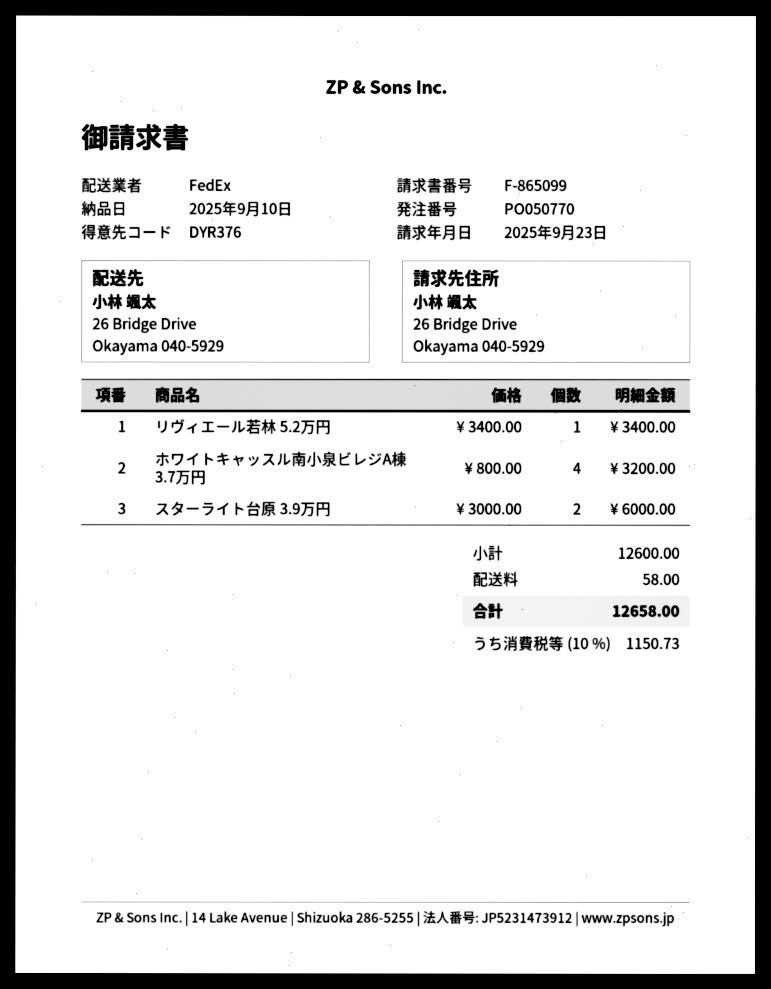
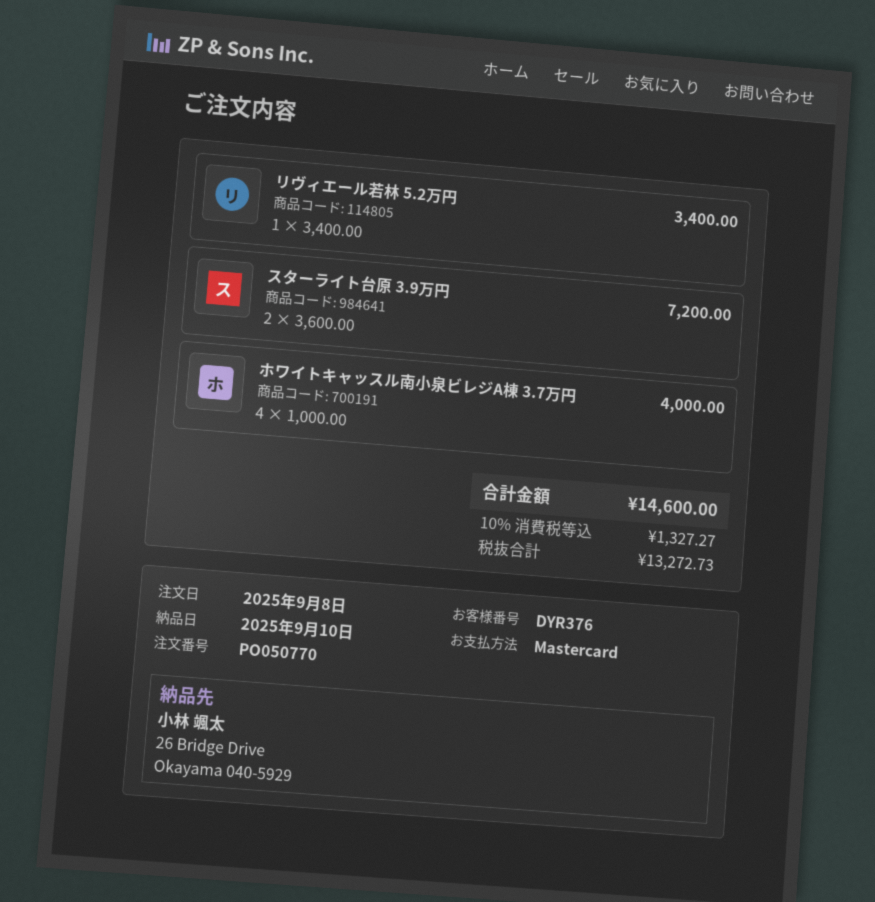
ホワイトキャッスル南小泉ビレジA棟 3.7万円: 4 x 800.00 = 3200.00 -> 4 x 1000.00 = 4000.00
スターライト台原 3.9万円: 2 x 3000.00 = 6000.00 -> 2 x 3600.00 = 7200.00
shipping: 58.00 -> none
tax: 10% = 1150.73 -> 10% = 1327.27
total: 12658.00 -> 14600.00

